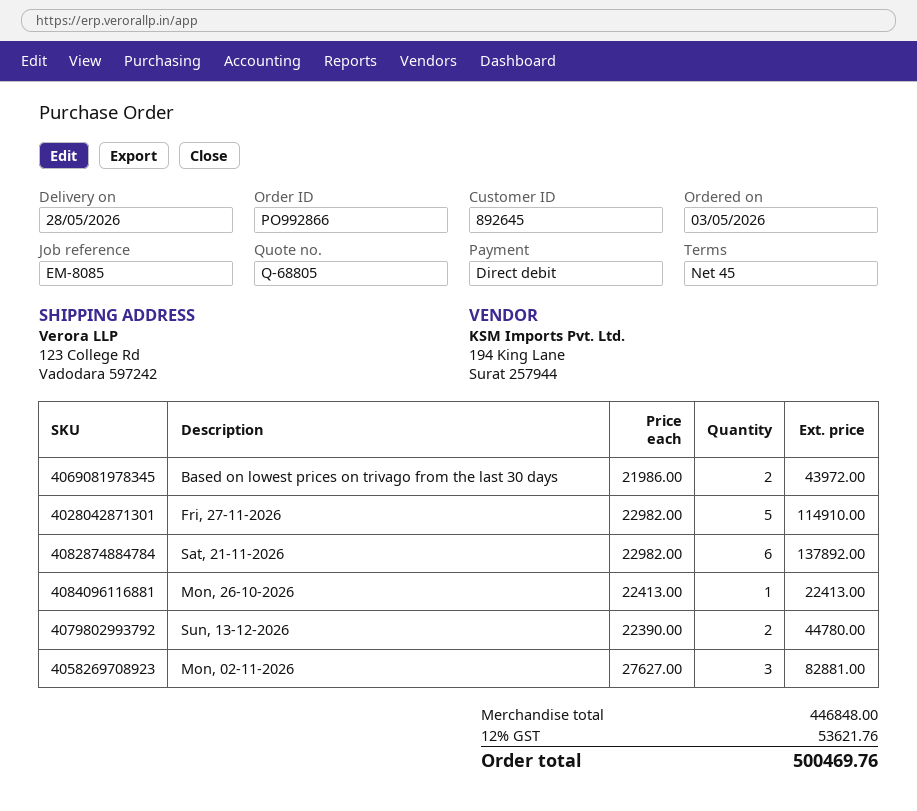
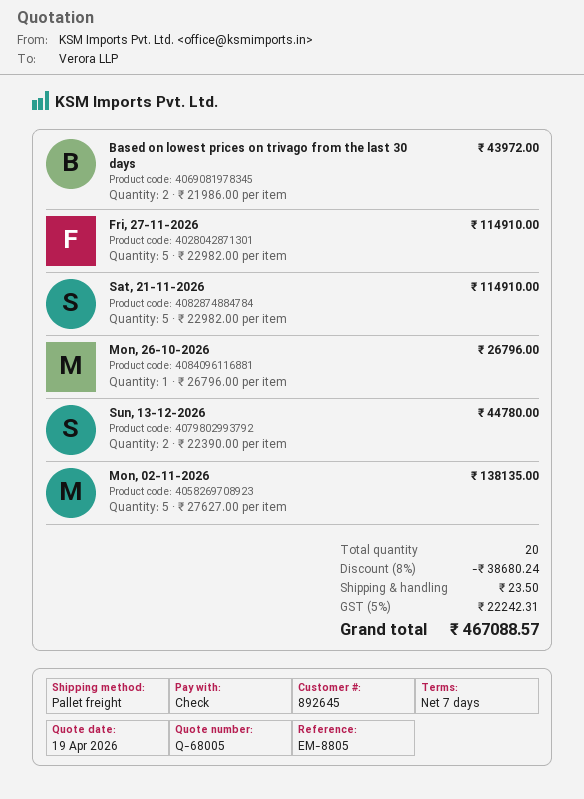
quote number: Q-68805 -> Q-68005
payment terms: 45 days -> 7 days
reference: EM-8085 -> EM-8805
payment method: direct debit -> cheque
Sat, 21-11-2026: 6 x 22982.00 = 137892.00 -> 5 x 22982.00 = 114910.00
Mon, 26-10-2026: 1 x 22413.00 = 22413.00 -> 1 x 26796.00 = 26796.00
Mon, 02-11-2026: 3 x 27627.00 = 82881.00 -> 5 x 27627.00 = 138135.00
discount: none -> 8% = 38680.24
shipping: none -> 23.50
tax: 12% = 53621.76 -> 5% = 22242.31
total: 500469.76 -> 467088.57

